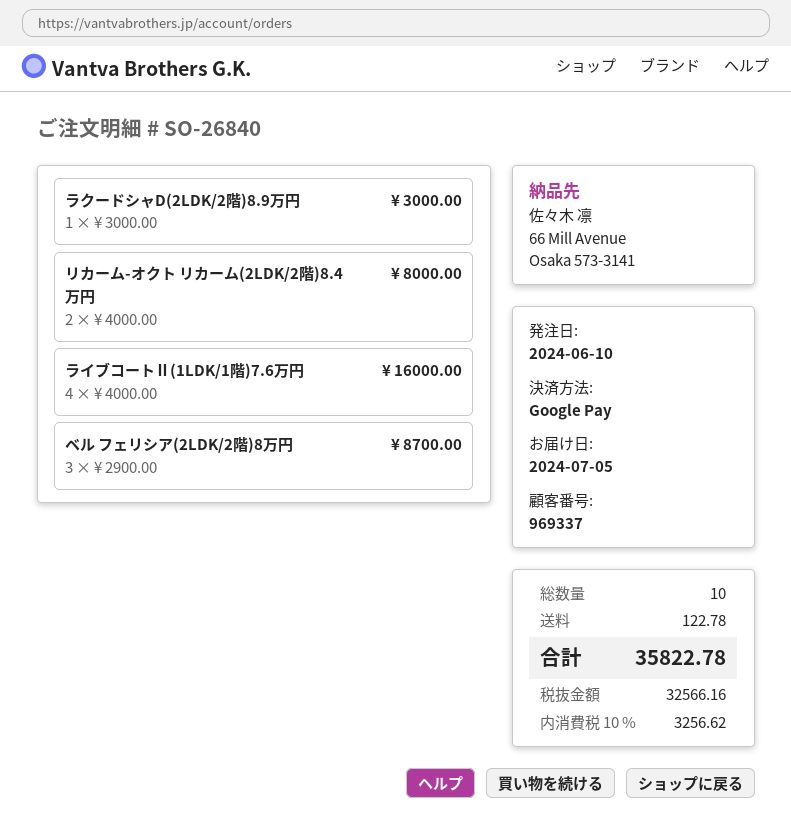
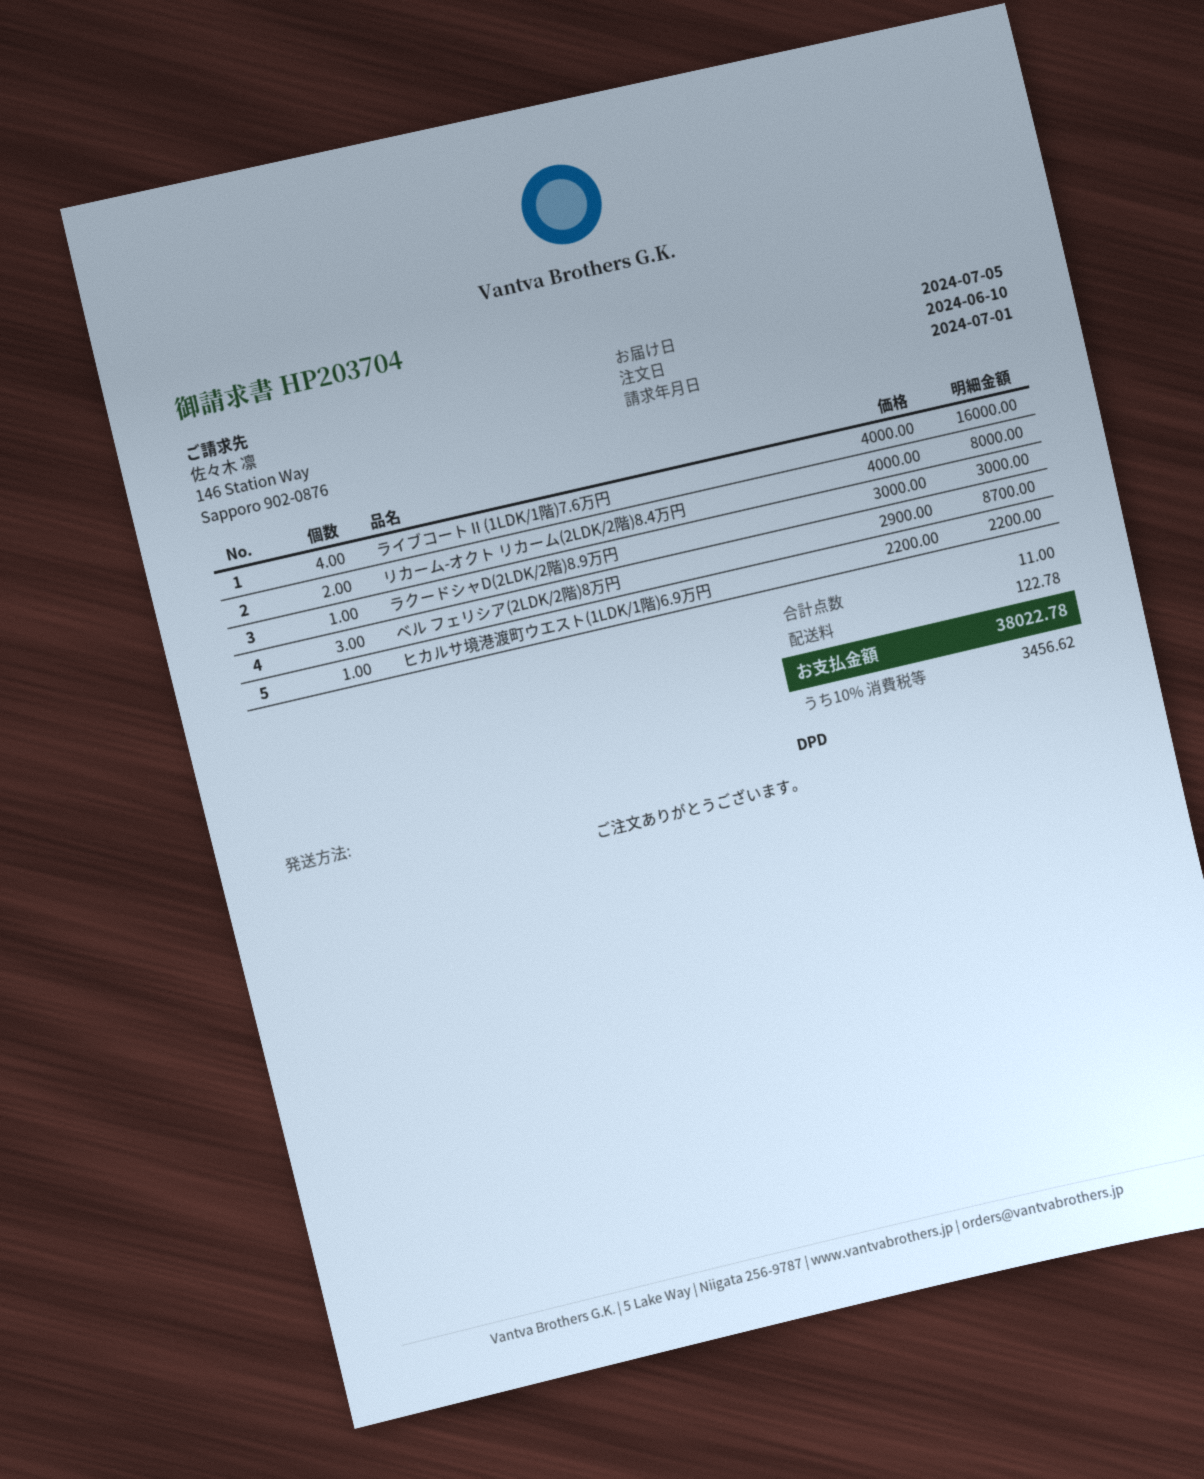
ヒカルサ境港渡町ウエスト(1LDK/1階)6.9万円: none -> 1 x 2200.00 = 2200.00
total quantity: 10 -> 11
tax: 10% = 3256.62 -> 10% = 3456.62
total: 35822.78 -> 38022.78

